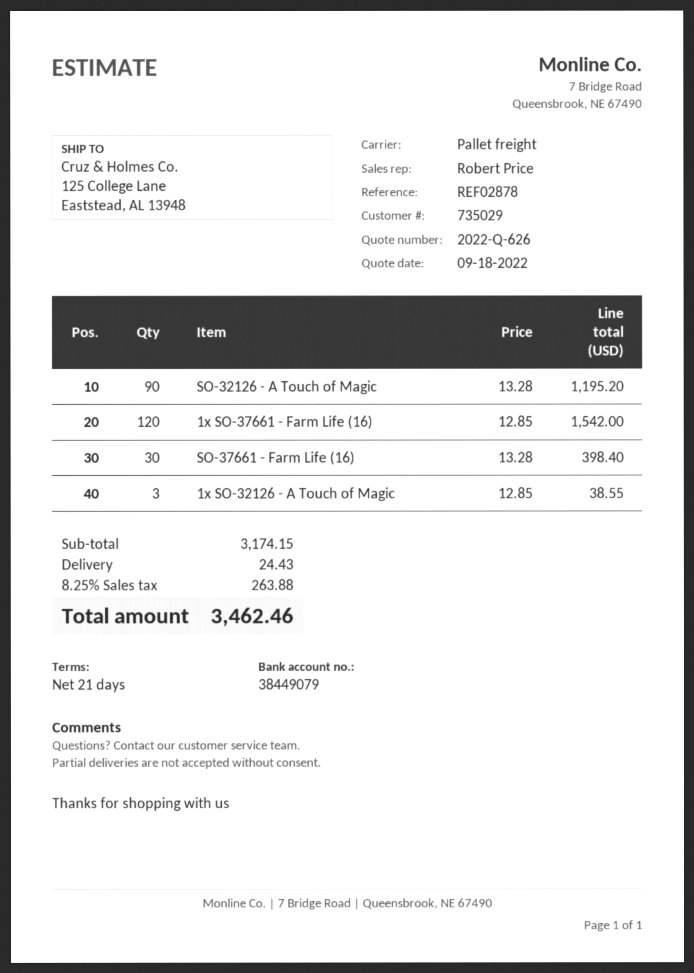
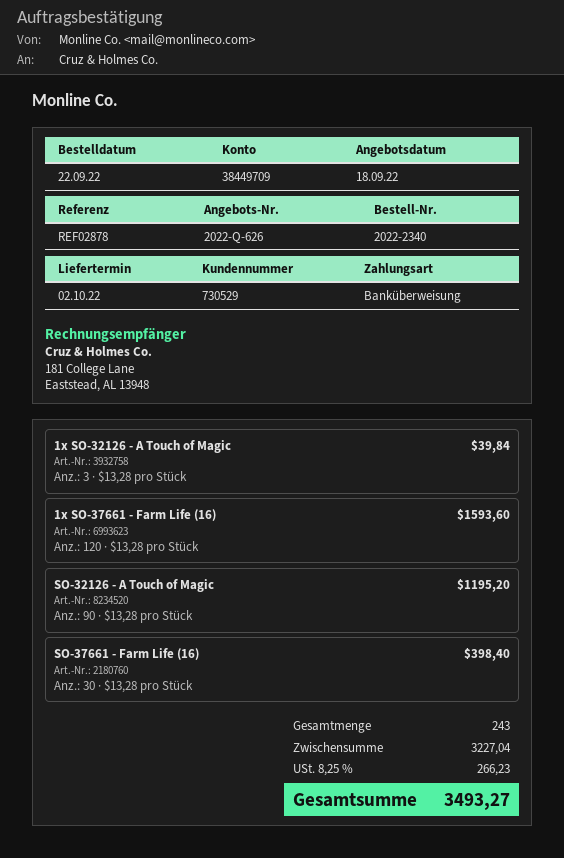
customer number: 735029 -> 730529
bank account: 38449079 -> 38449709
1x SO-37661 - Farm Life (16): 120 x 12.85 = 1542.00 -> 120 x 13.28 = 1593.60
1x SO-32126 - A Touch of Magic: 3 x 12.85 = 38.55 -> 3 x 13.28 = 39.84
subtotal: 3174.15 -> 3227.04
shipping: 24.43 -> none
tax: 8.25% = 263.88 -> 8.25% = 266.23
total: 3462.46 -> 3493.27

